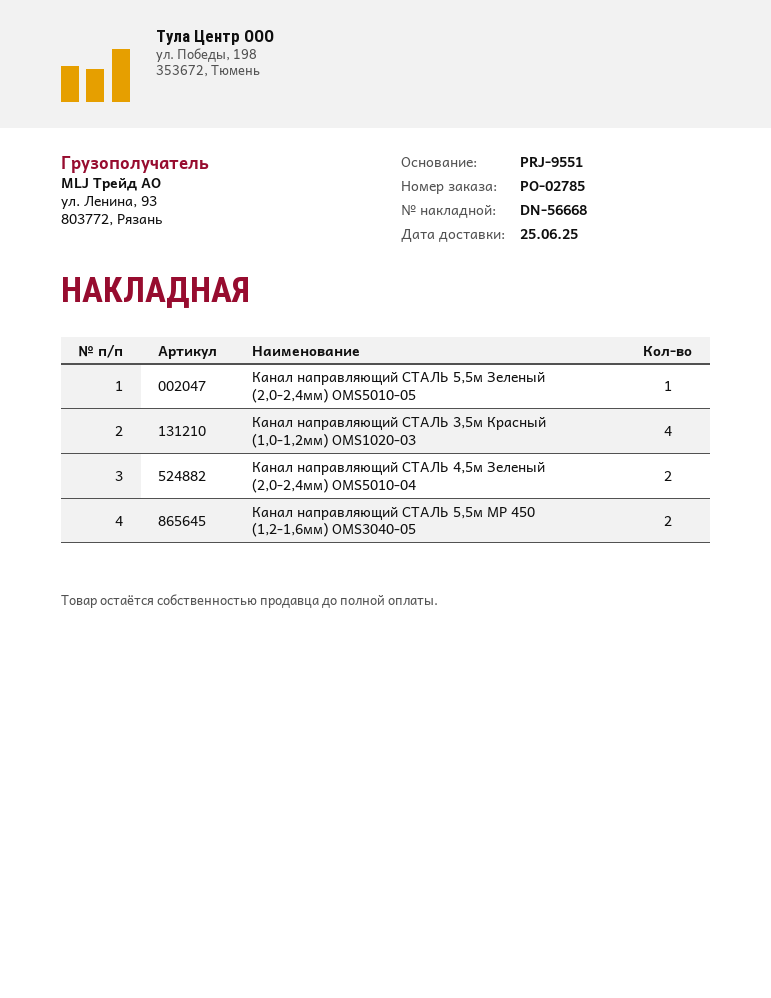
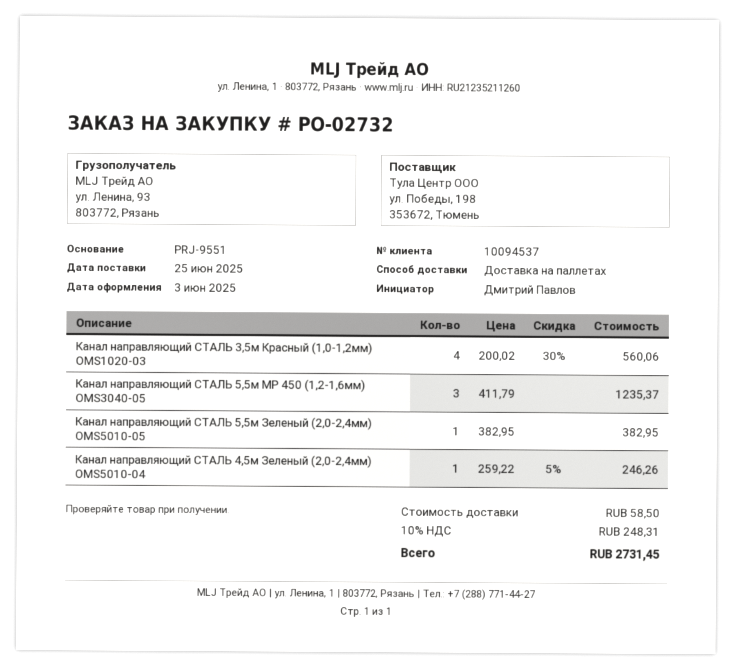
order number: PO-02785 -> PO-02732
Канал направляющий СТАЛЬ 4,5м Зеленый (2,0-2,4мм) OMS5010-04: 2 -> 1
Канал направляющий СТАЛЬ 5,5м MP 450 (1,2-1,6мм) OMS3040-05: 2 -> 3

